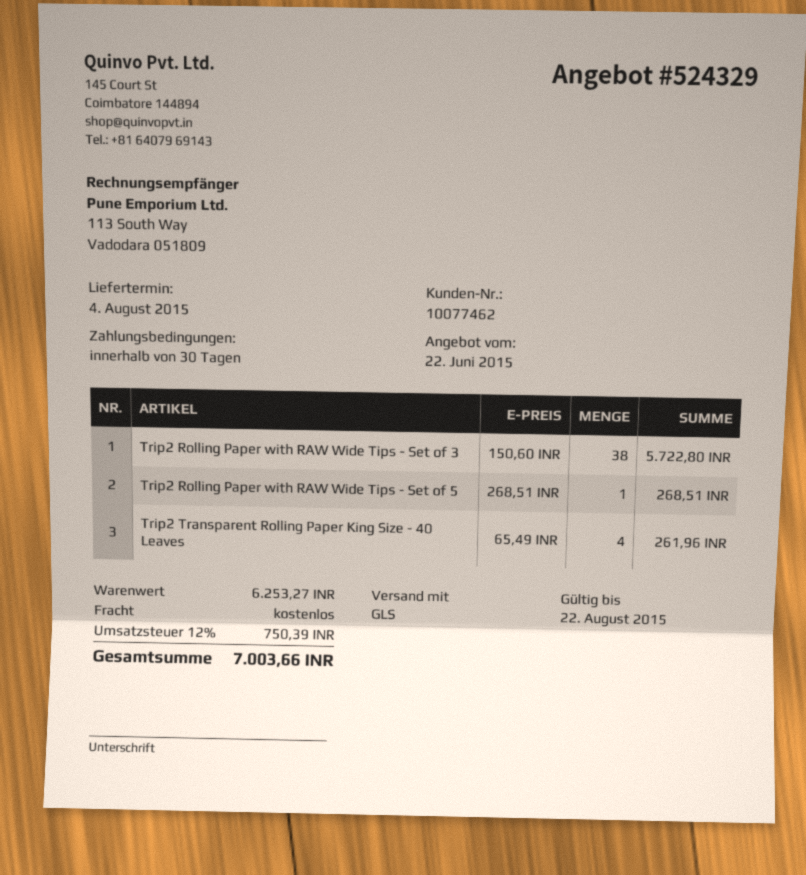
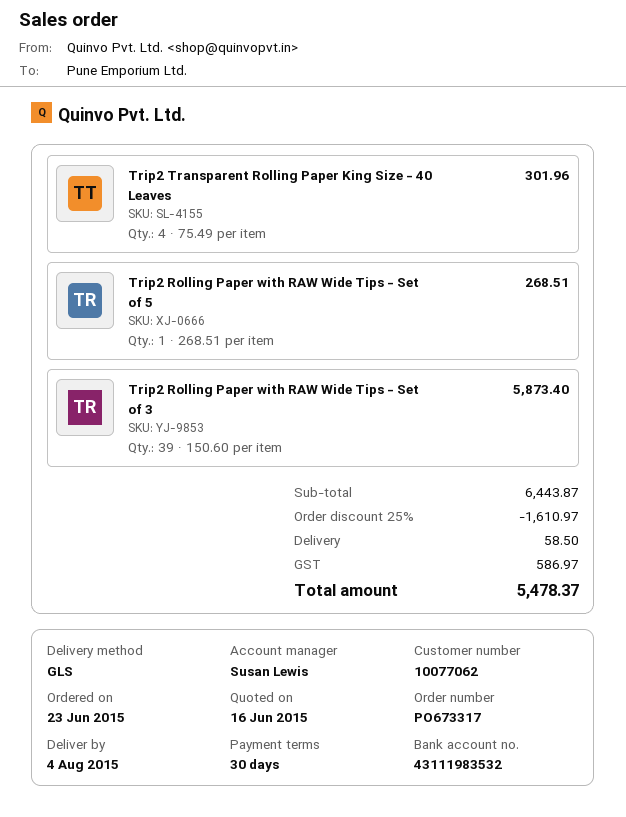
quote date: 2015-06-22 -> 2015-06-16
customer number: 10077462 -> 10077062
Trip2 Rolling Paper with RAW Wide Tips - Set of 3: 38 x 150.60 = 5722.80 -> 39 x 150.60 = 5873.40
Trip2 Transparent Rolling Paper King Size - 40 Leaves: 4 x 65.49 = 261.96 -> 4 x 75.49 = 301.96
subtotal: 6253.27 -> 6443.87
discount: none -> 25% = 1610.97
shipping: 0.00 -> 58.50
tax: 750.39 -> 586.97
total: 7003.66 -> 5478.37

